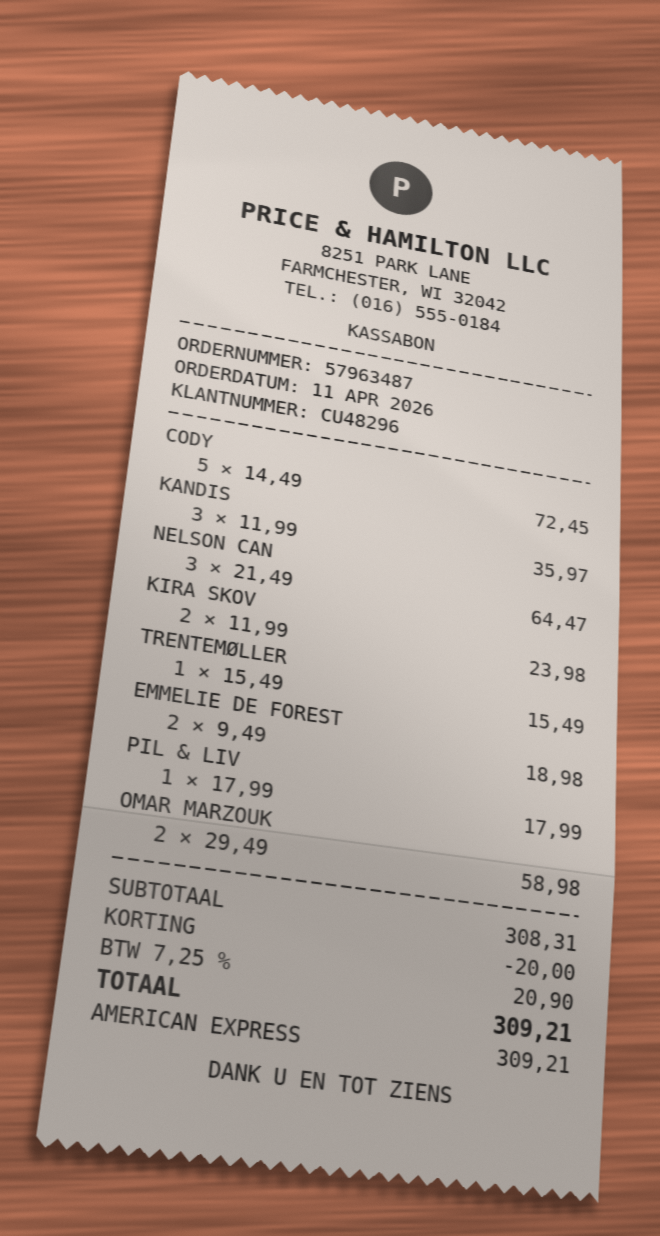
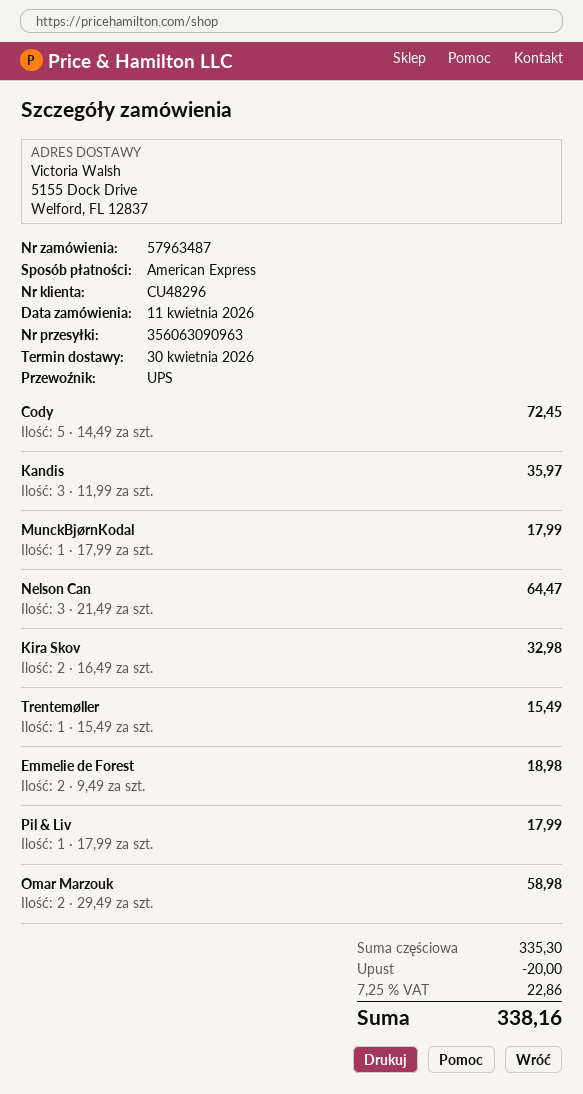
KIRA SKOV: 2 x 11.99 = 23.98 -> 2 x 16.49 = 32.98
MunckBjørnKodal: none -> 1 x 17.99 = 17.99
subtotal: 308.31 -> 335.30
tax: 7.25% = 20.90 -> 7.25% = 22.86
total: 309.21 -> 338.16

